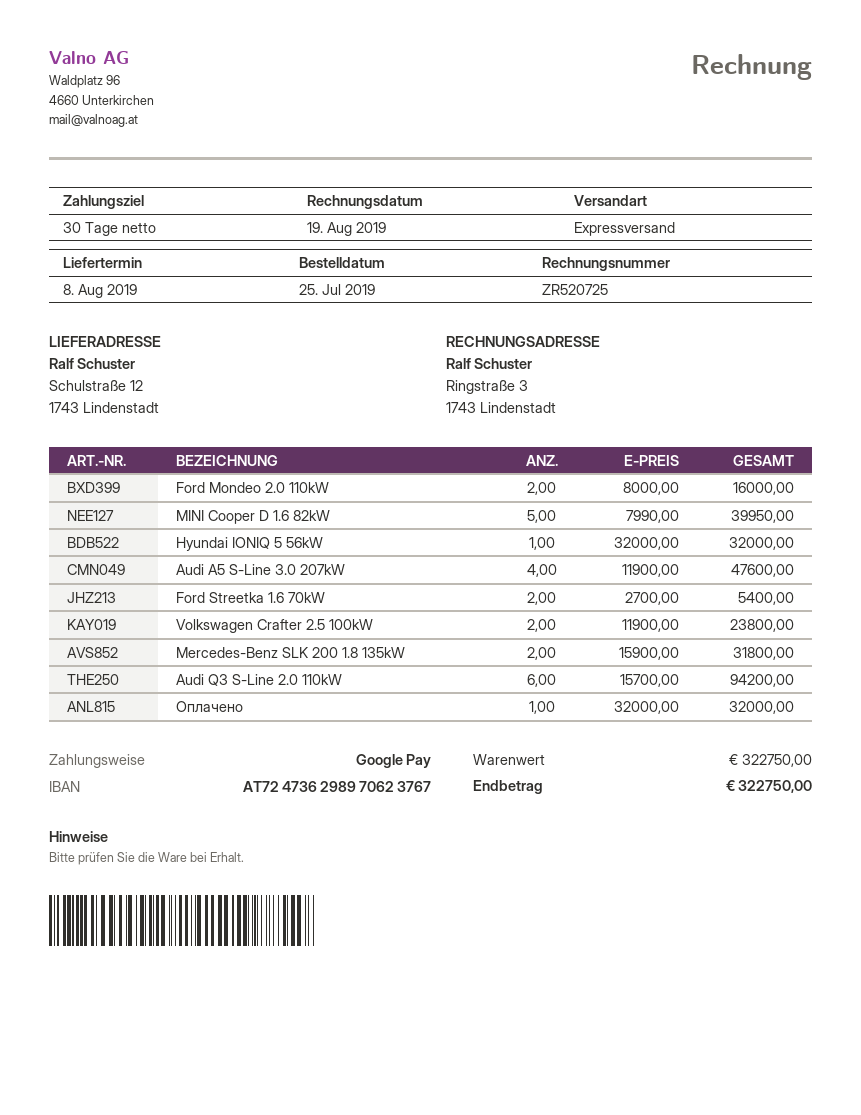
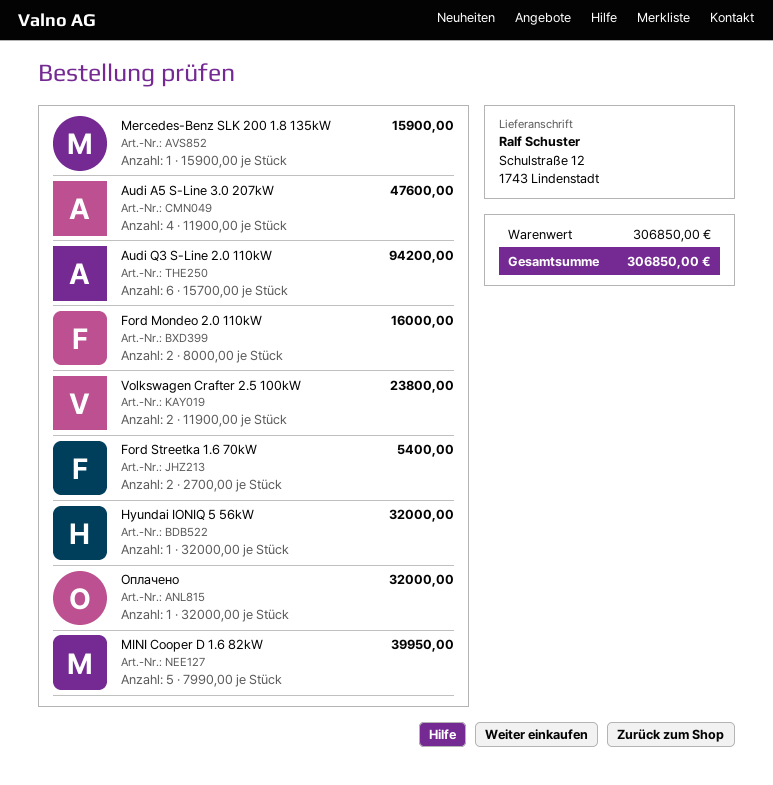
Mercedes-Benz SLK 200 1.8 135kW: 2 x 15900.00 = 31800.00 -> 1 x 15900.00 = 15900.00
subtotal: 322750.00 -> 306850.00
total: 322750.00 -> 306850.00

